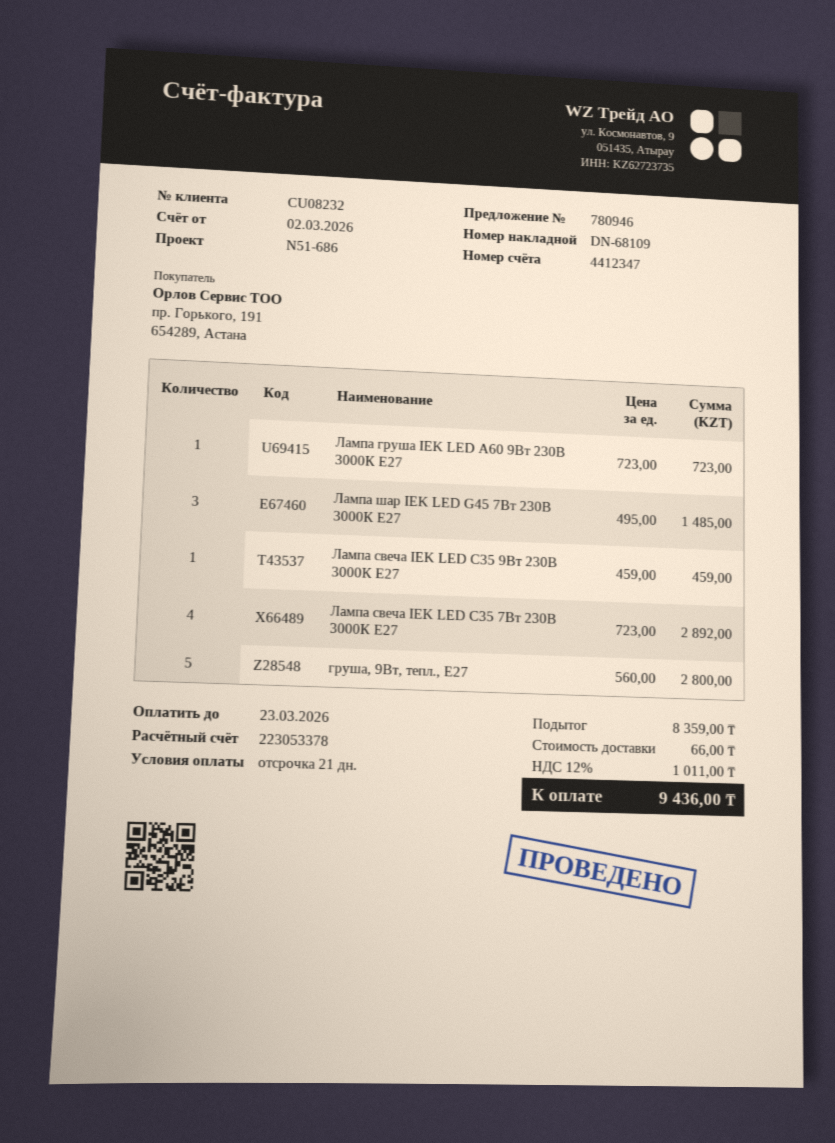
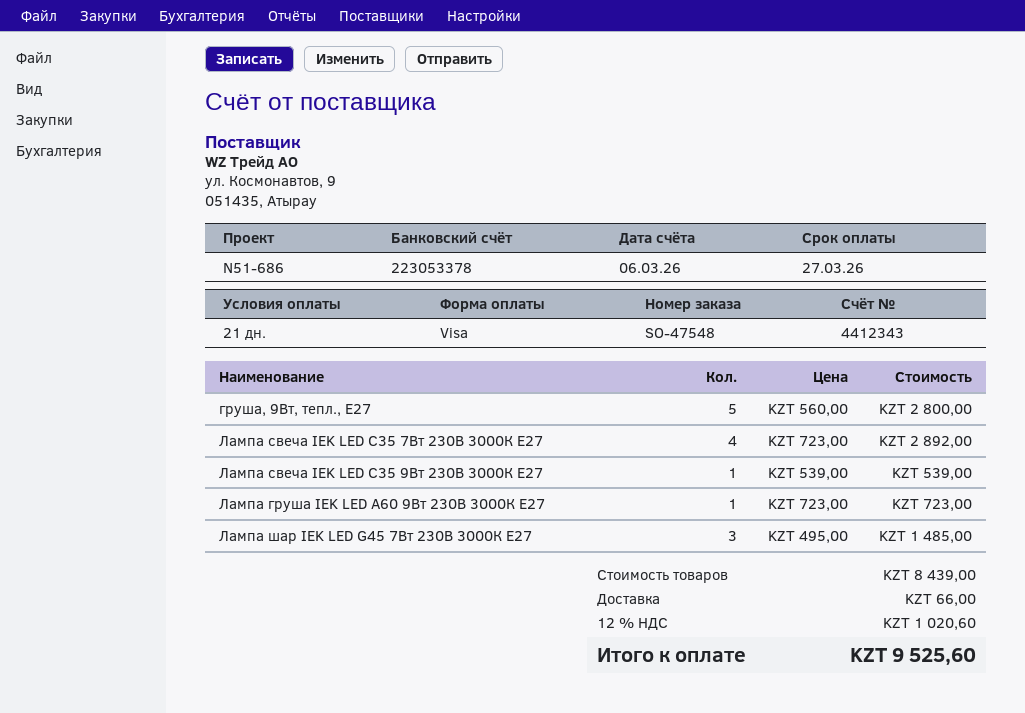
invoice number: 4412347 -> 4412343
invoice date: 2026-03-02 -> 2026-03-06
due date: 2026-03-23 -> 2026-03-27
Лампа свеча IEK LED C35 9Вт 230В 3000К E27: 1 x 459.00 = 459.00 -> 1 x 539.00 = 539.00
subtotal: 8359.00 -> 8439.00
tax: 12% = 1011.00 -> 12% = 1020.60
total: 9436.00 -> 9525.60

